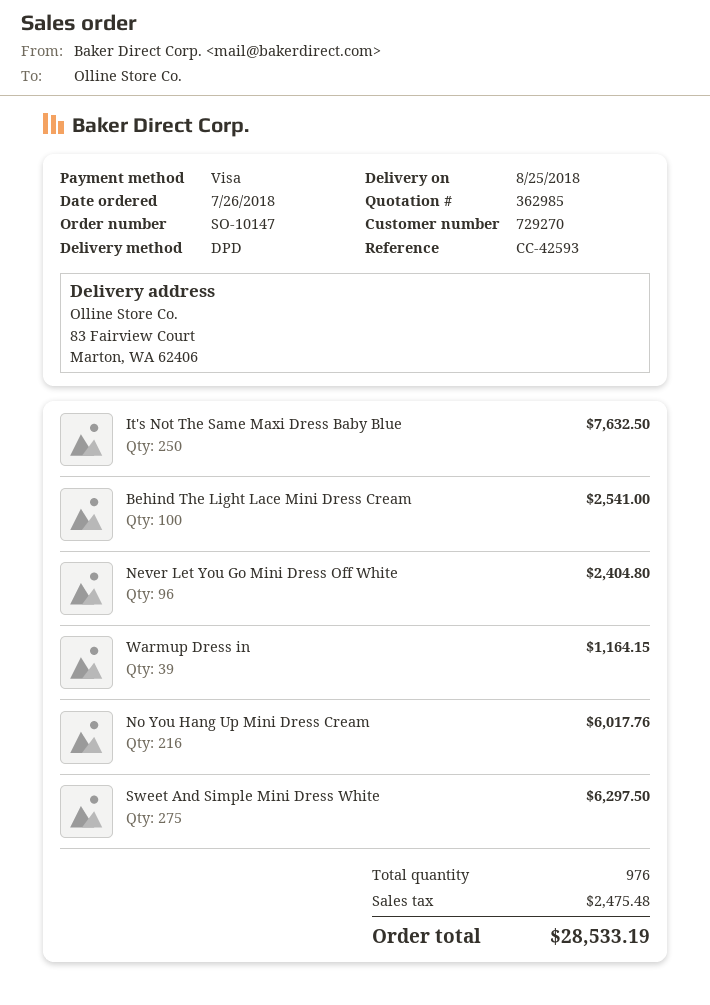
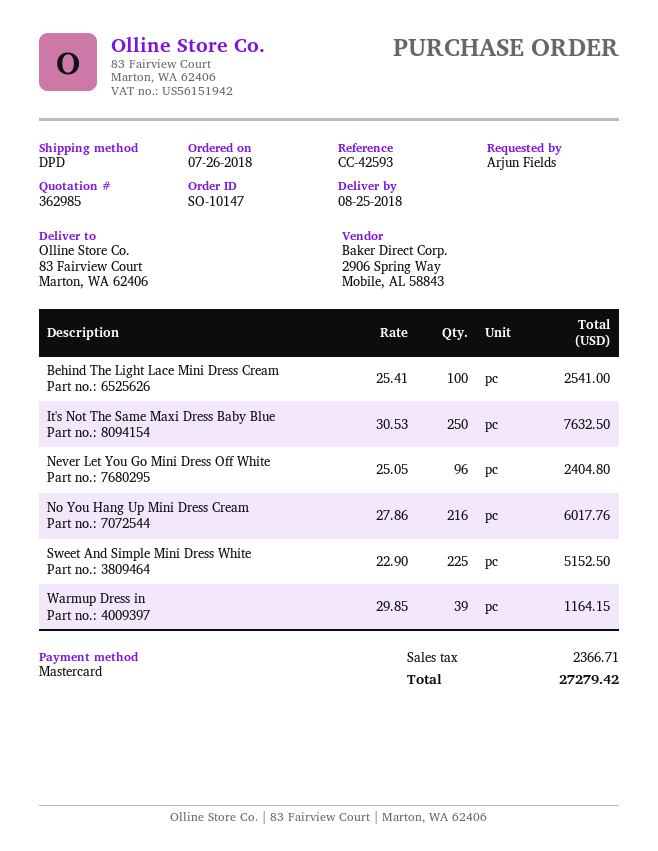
payment method: Visa -> Mastercard
Sweet And Simple Mini Dress White: 275 for 6297.50 -> 225 for 5152.50
tax: 2475.48 -> 2366.71
total: 28533.19 -> 27279.42

